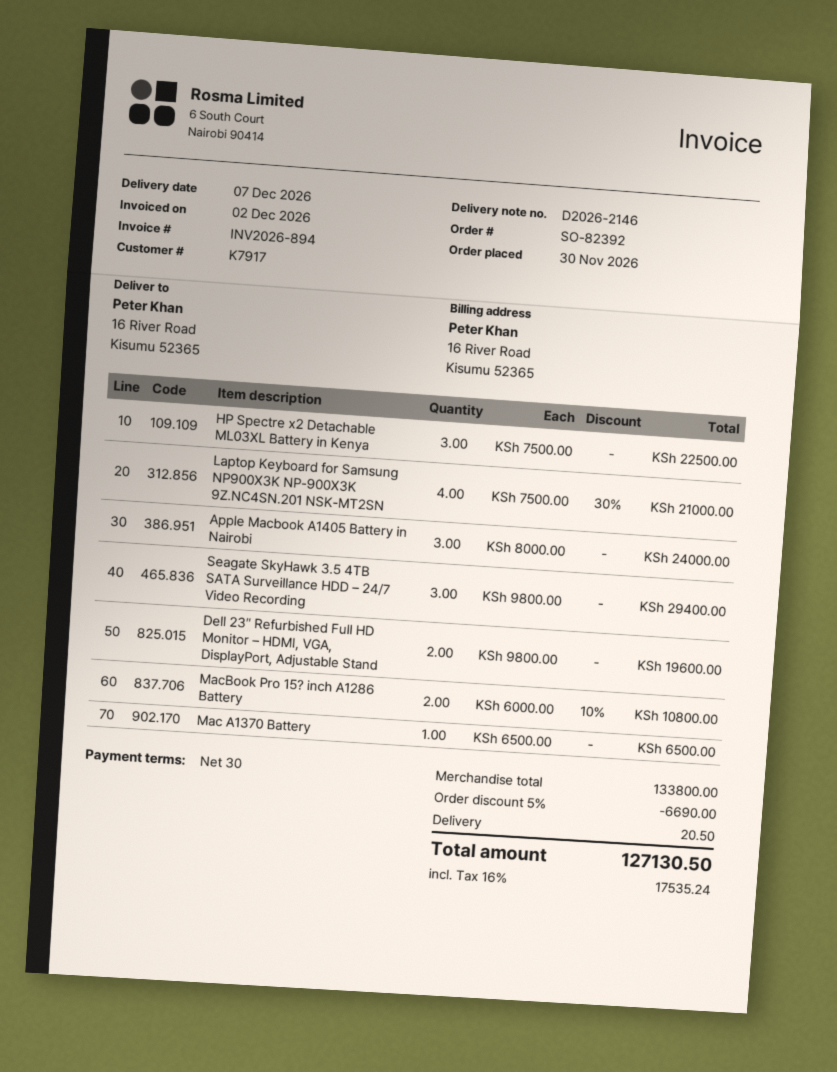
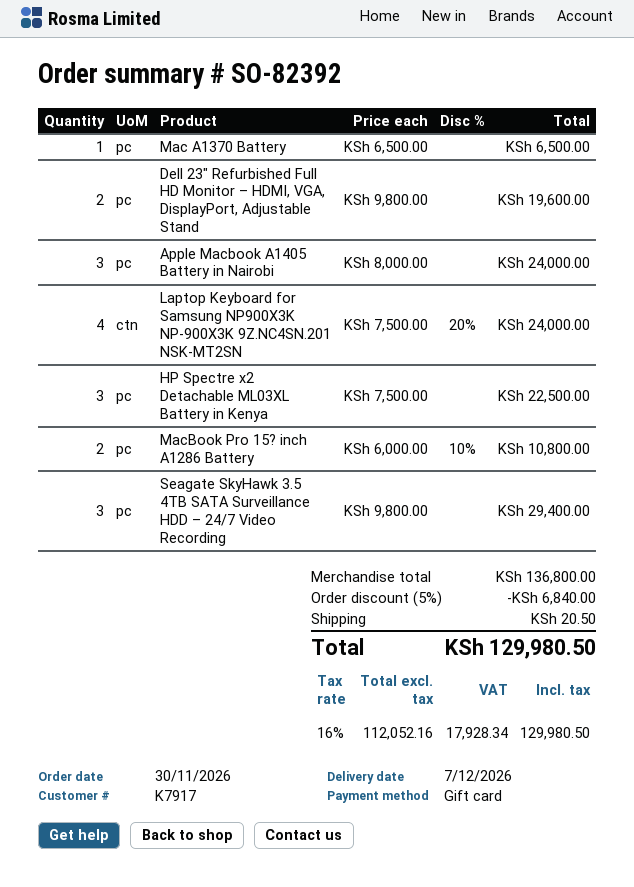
Laptop Keyboard for Samsung NP900X3K NP-900X3K 9Z.NC4SN.201 NSK-MT2SN: 4 x 7500.00 - 30% = 21000.00 -> 4 x 7500.00 - 20% = 24000.00
subtotal: 133800.00 -> 136800.00
discount: 5% = 6690.00 -> 5% = 6840.00
tax: 16% = 17535.24 -> 16% = 17928.34
total: 127130.50 -> 129980.50

